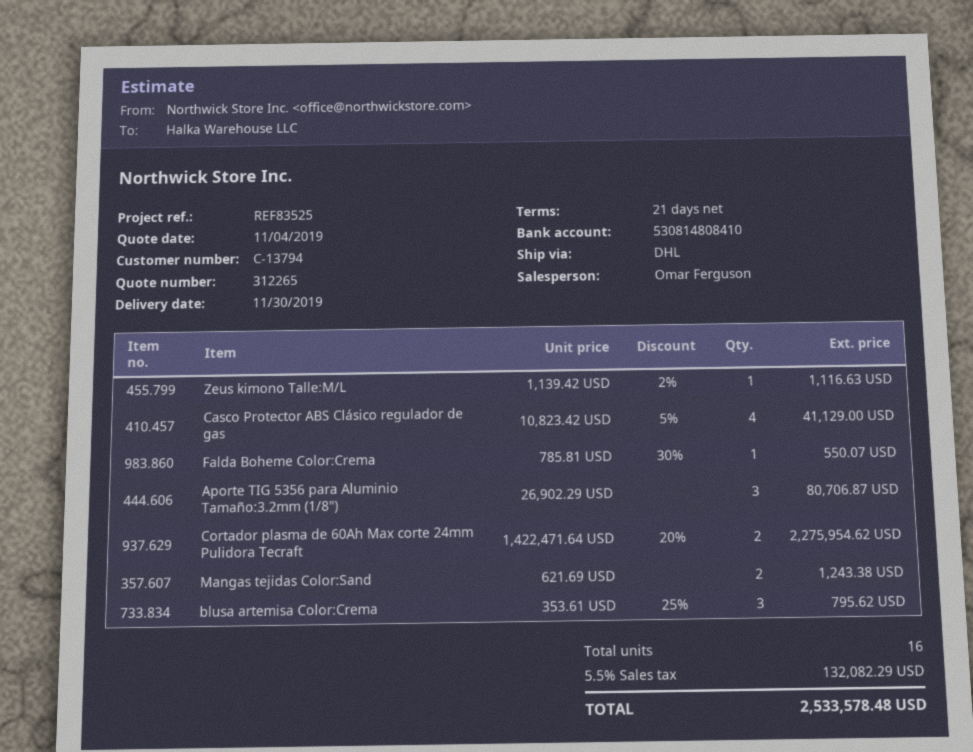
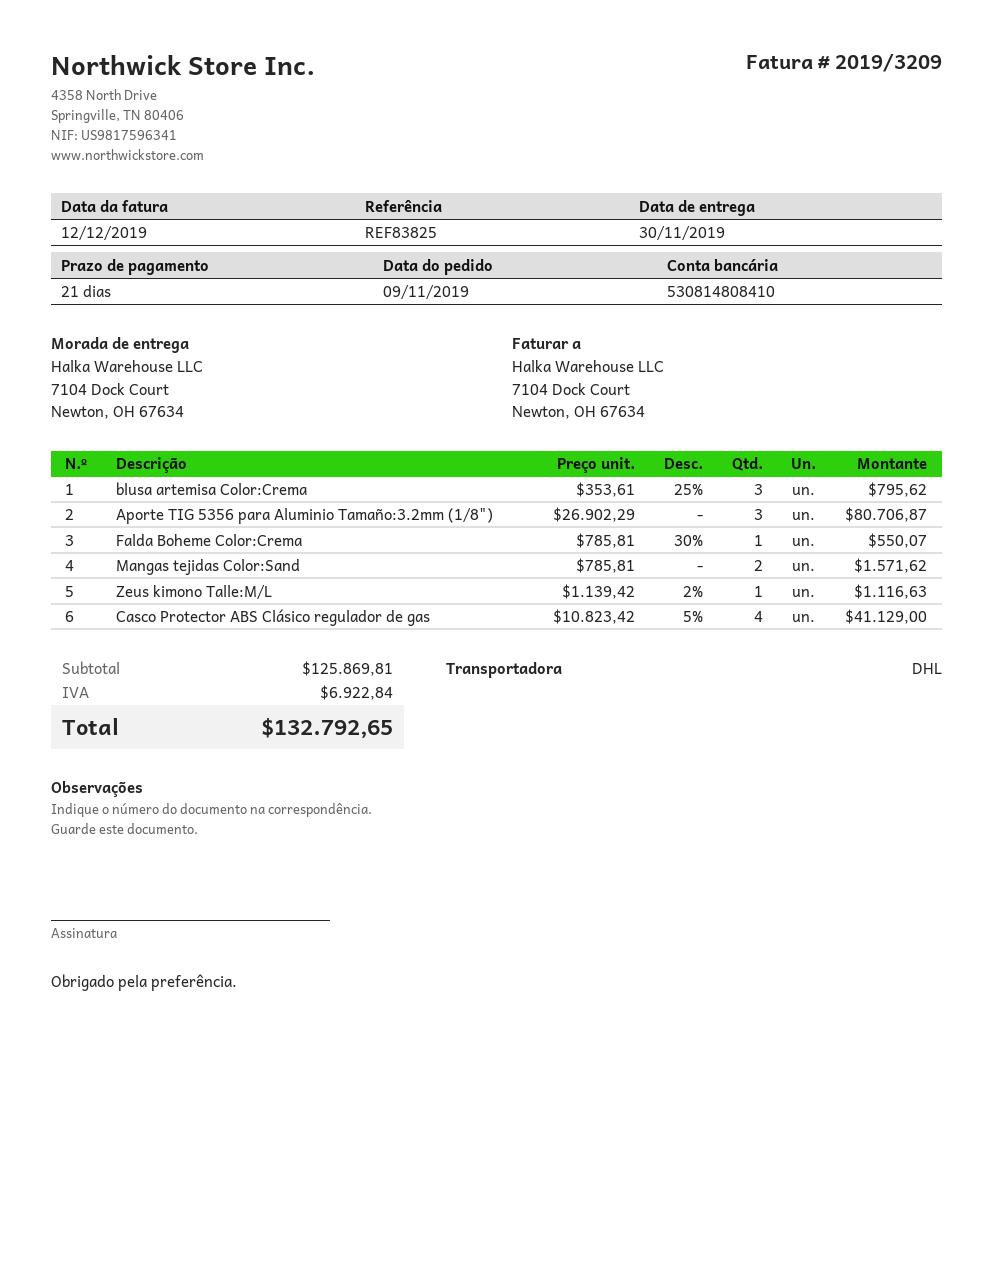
reference: REF83525 -> REF83825
Cortador plasma de 60Ah Max corte 24mm Pulidora Tecraft: 2 x 1422471.64 - 20% = 2275954.62 -> none
Mangas tejidas Color:Sand: 2 x 621.69 = 1243.38 -> 2 x 785.81 = 1571.62
tax: 132082.29 -> 6922.84
total: 2533578.48 -> 132792.65

